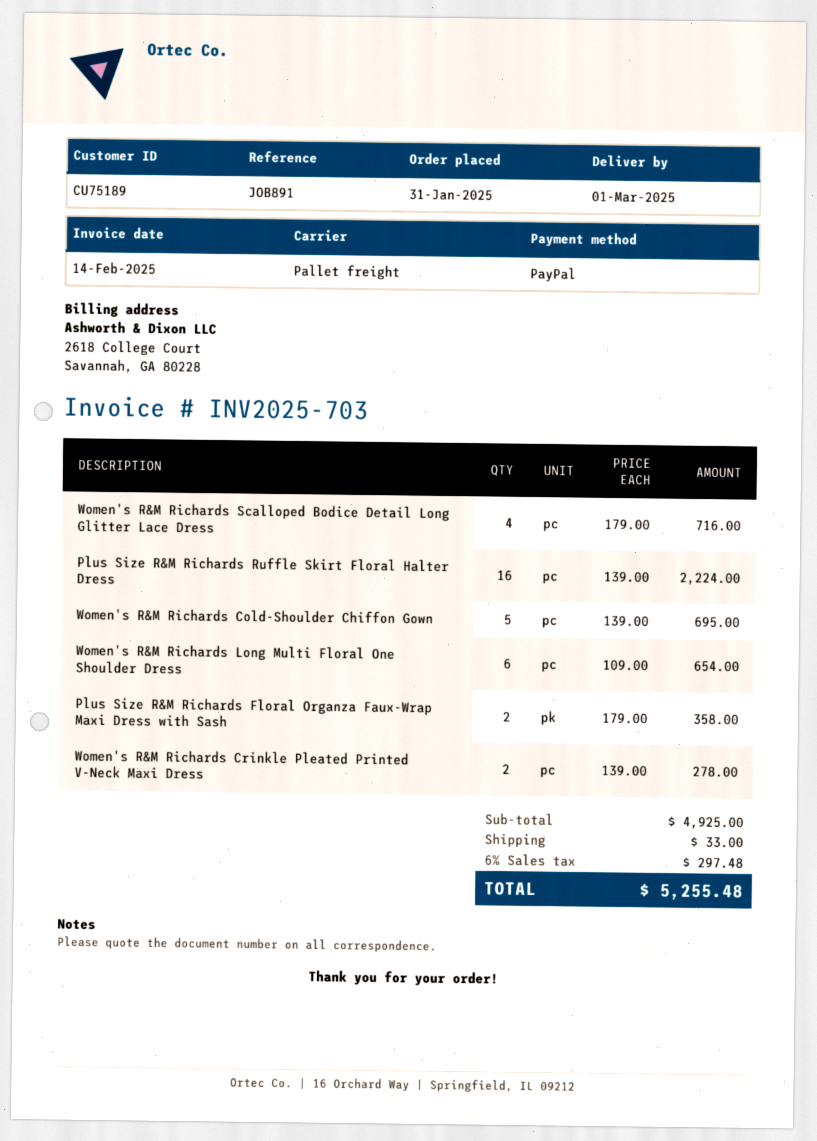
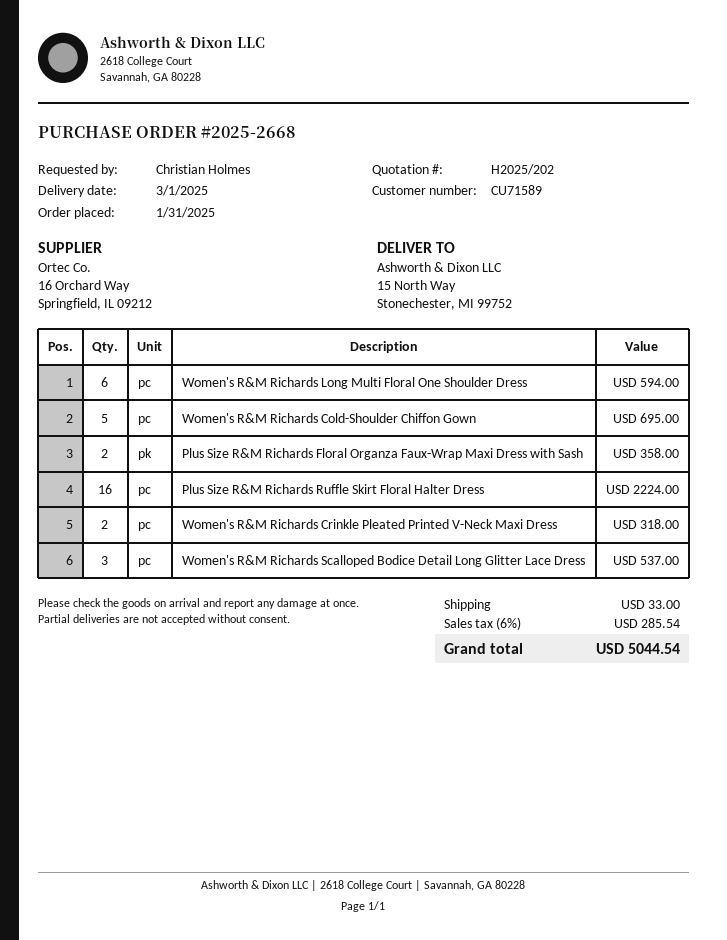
customer number: CU75189 -> CU71589
Women's R&M Richards Scalloped Bodice Detail Long Glitter Lace Dress: 4 for 716.00 -> 3 for 537.00
Women's R&M Richards Long Multi Floral One Shoulder Dress: 6 for 654.00 -> 6 for 594.00
Women's R&M Richards Crinkle Pleated Printed V-Neck Maxi Dress: 2 for 278.00 -> 2 for 318.00
tax: 6% = 297.48 -> 6% = 285.54
total: 5255.48 -> 5044.54

